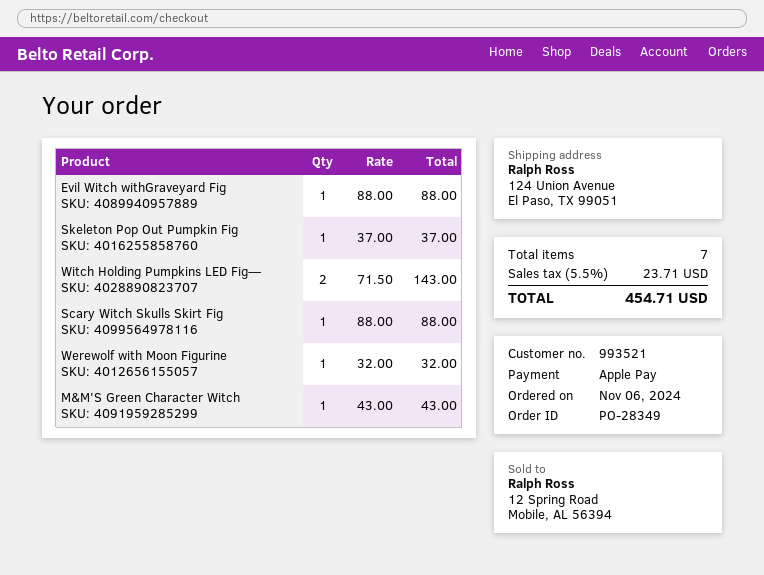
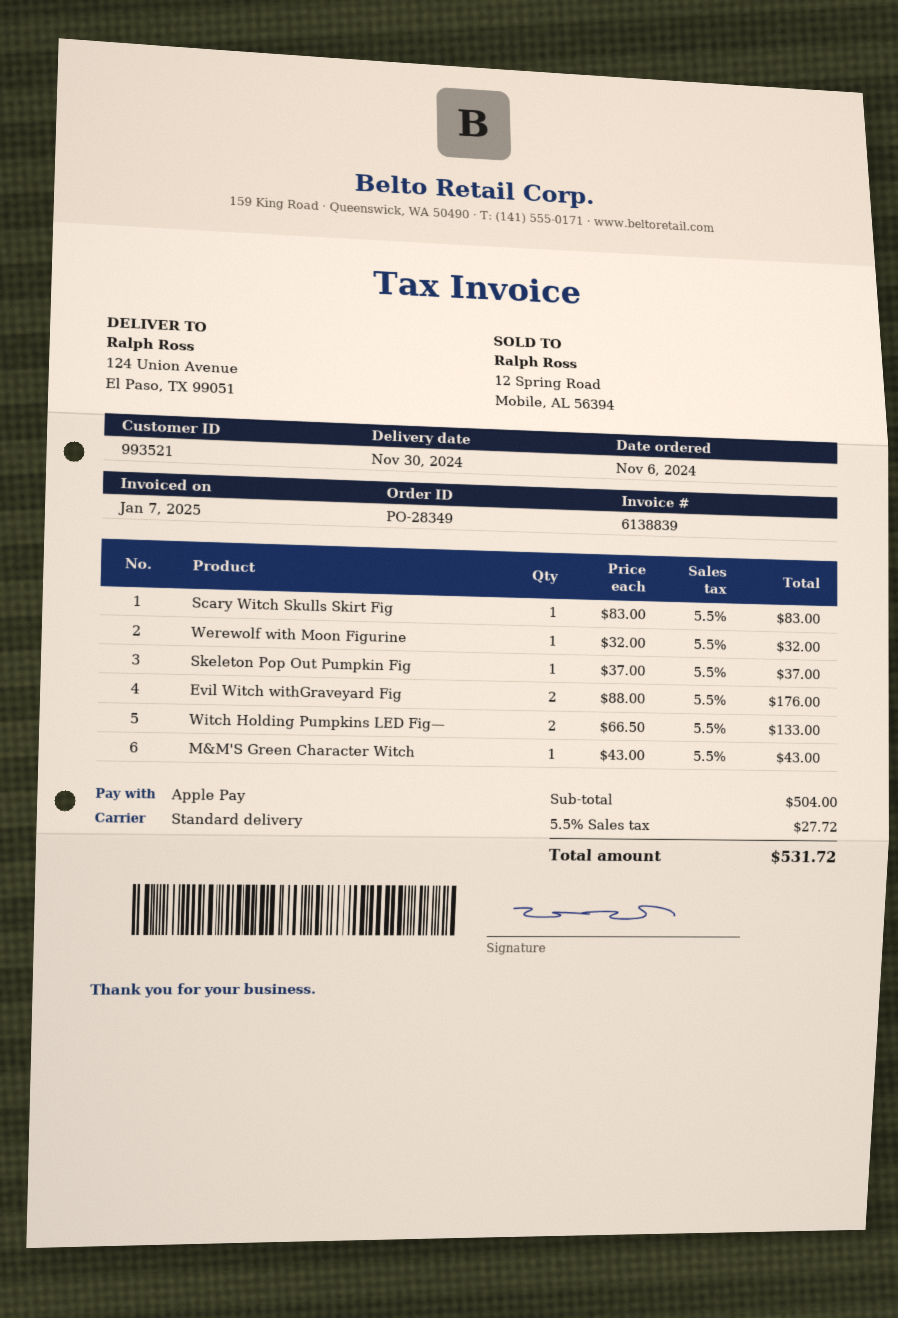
Evil Witch withGraveyard Fig: 1 x 88.00 = 88.00 -> 2 x 88.00 = 176.00
Witch Holding Pumpkins LED Fig—: 2 x 71.50 = 143.00 -> 2 x 66.50 = 133.00
Scary Witch Skulls Skirt Fig: 1 x 88.00 = 88.00 -> 1 x 83.00 = 83.00
tax: 5.5% = 23.71 -> 5.5% = 27.72
total: 454.71 -> 531.72

